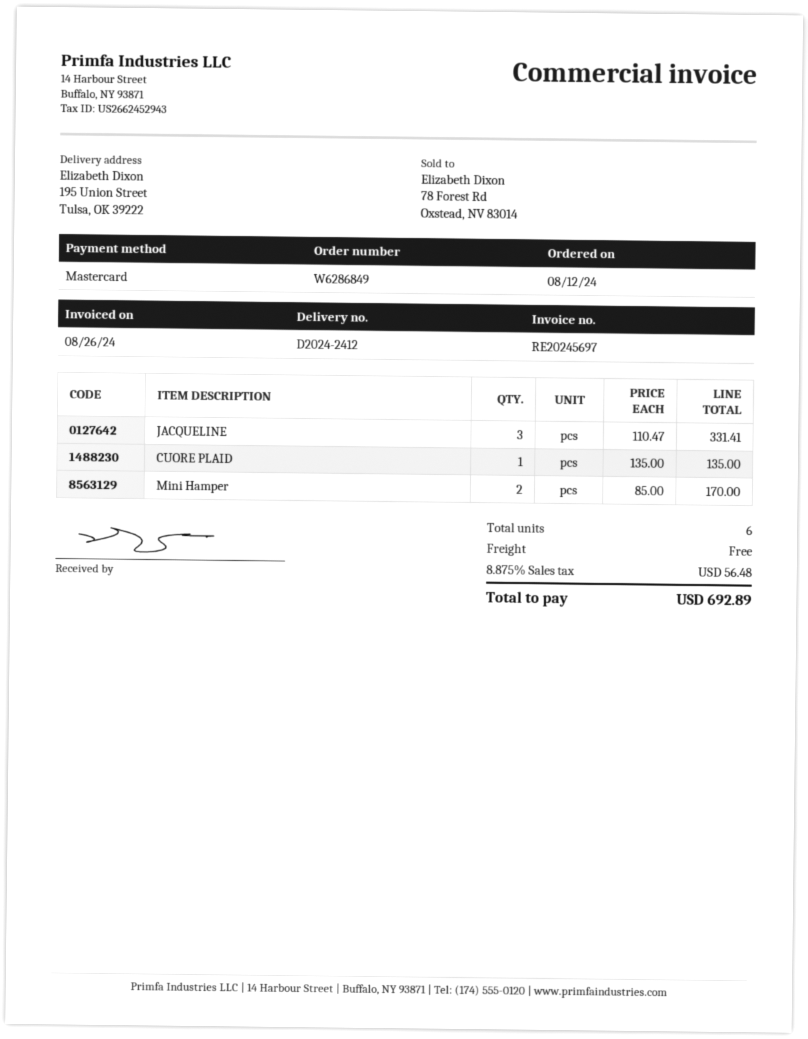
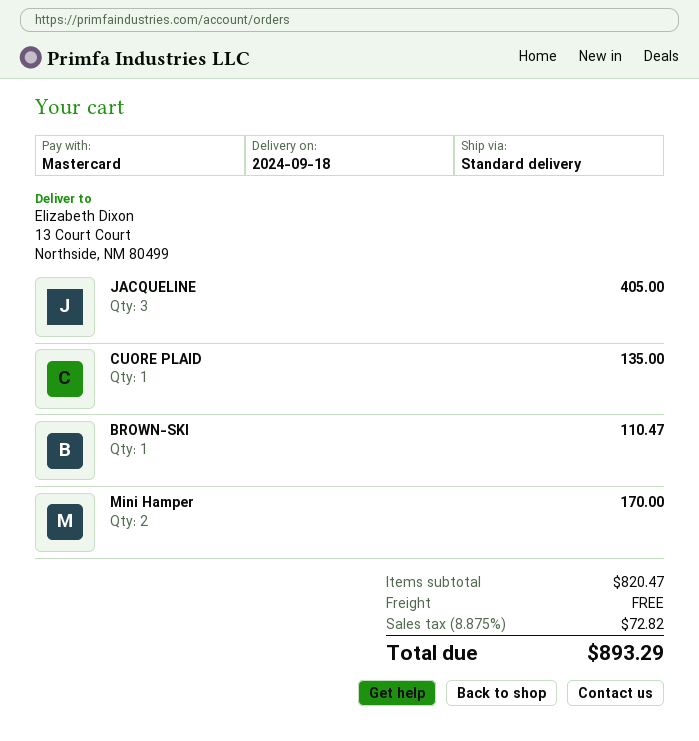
ship to: 195 Union Street, Tulsa, OK 39222 -> 13 Court Court, Northside, NM 80499
JACQUELINE: 3 for 331.41 -> 3 for 405.00
BROWN-SKI: none -> 1 for 110.47
tax: 8.875% = 56.48 -> 8.875% = 72.82
total: 692.89 -> 893.29

